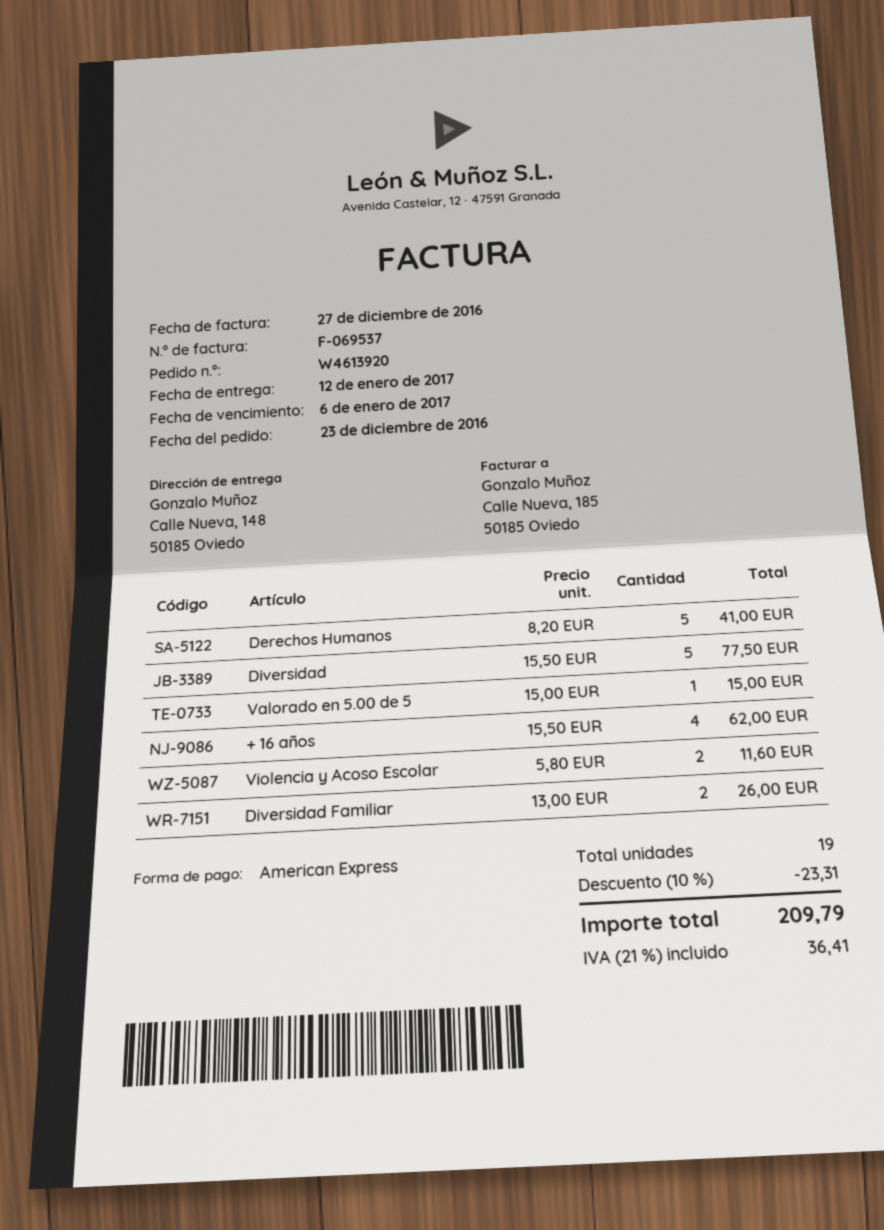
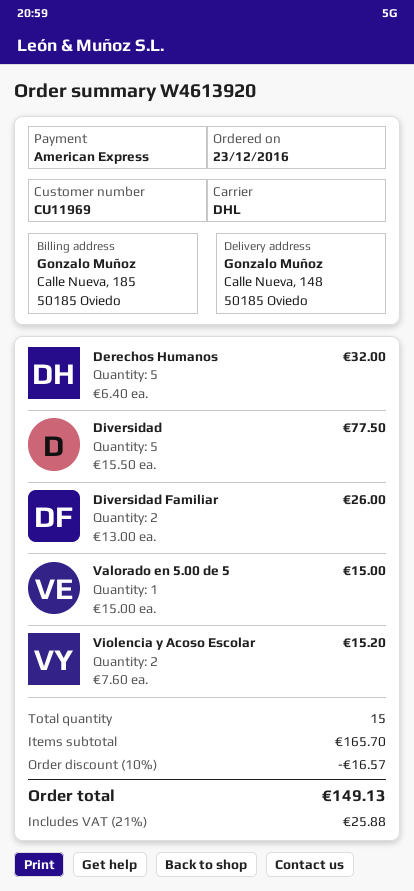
Derechos Humanos: 5 x 8.20 = 41.00 -> 5 x 6.40 = 32.00
+ 16 años: 4 x 15.50 = 62.00 -> none
Violencia y Acoso Escolar: 2 x 5.80 = 11.60 -> 2 x 7.60 = 15.20
total quantity: 19 -> 15
discount: 10% = 23.31 -> 10% = 16.57
tax: 21% = 36.41 -> 21% = 25.88
total: 209.79 -> 149.13

